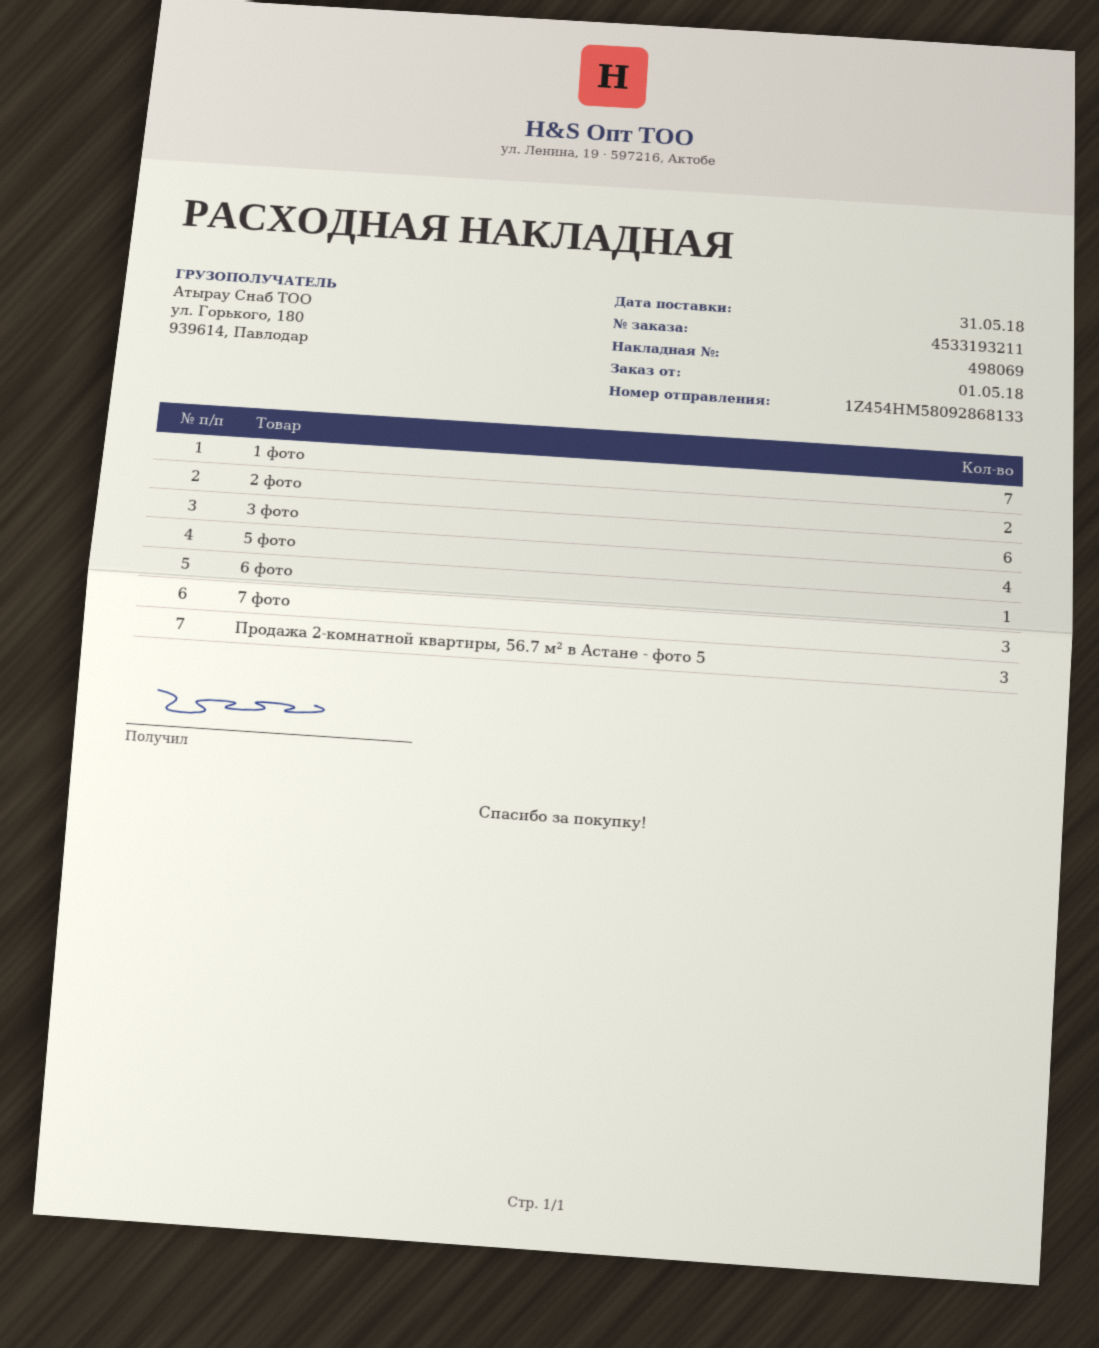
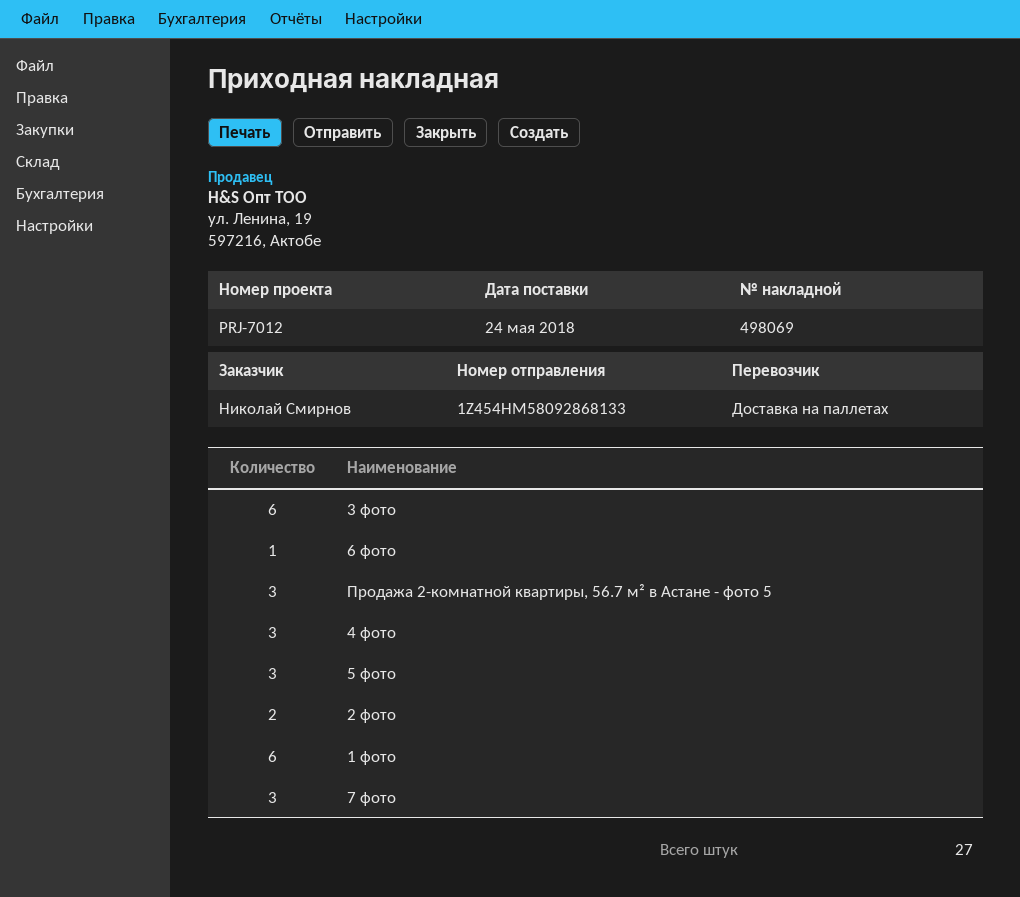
delivery date: 2018-05-31 -> 2018-05-24
1 фото: 7 -> 6
5 фото: 4 -> 3
4 фото: none -> 3

